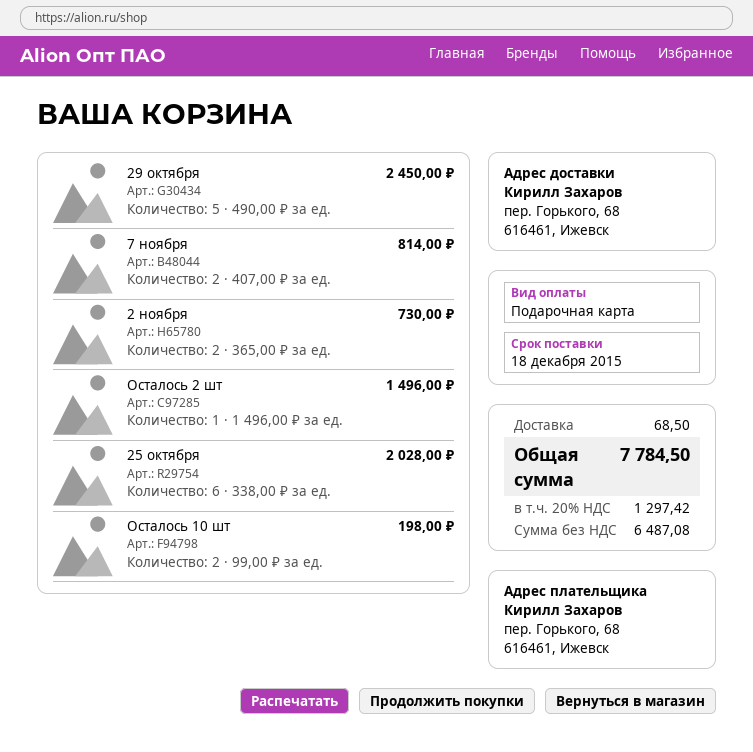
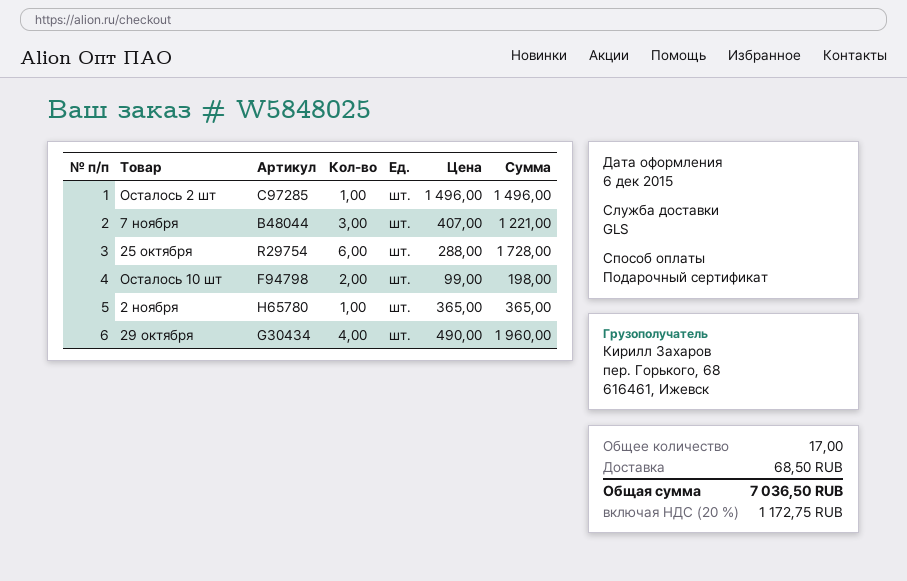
29 октября: 5 x 490.00 = 2450.00 -> 4 x 490.00 = 1960.00
7 ноября: 2 x 407.00 = 814.00 -> 3 x 407.00 = 1221.00
2 ноября: 2 x 365.00 = 730.00 -> 1 x 365.00 = 365.00
25 октября: 6 x 338.00 = 2028.00 -> 6 x 288.00 = 1728.00
tax: 20% = 1297.42 -> 20% = 1172.75
total: 7784.50 -> 7036.50

